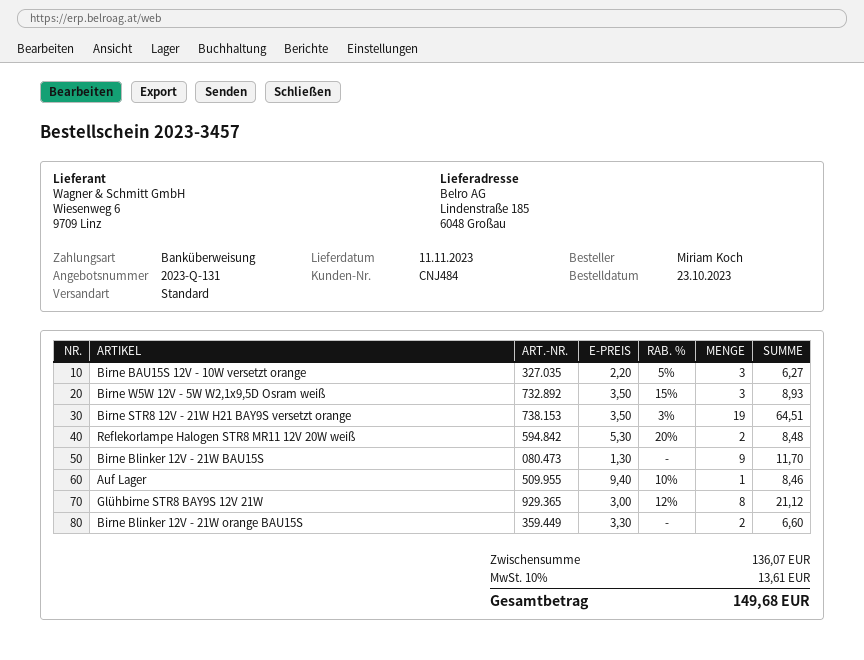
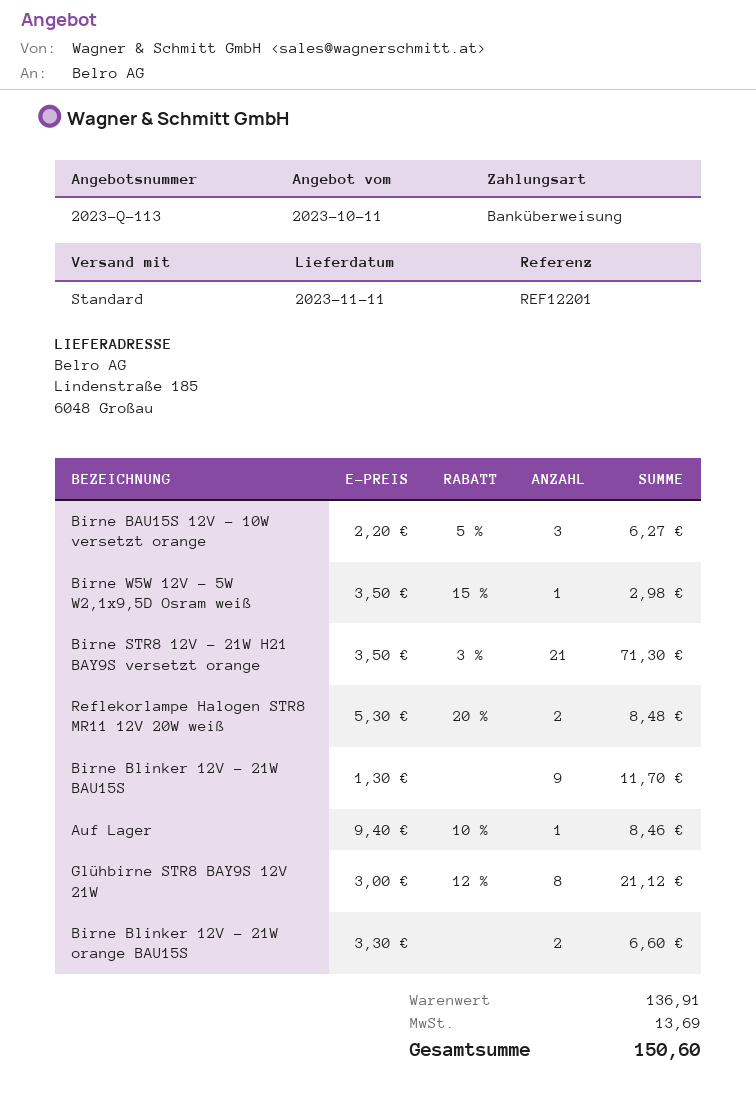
quote number: 2023-Q-131 -> 2023-Q-113
Birne W5W 12V - 5W W2,1x9,5D Osram weiß: 3 x 3.50 - 15% = 8.93 -> 1 x 3.50 - 15% = 2.98
Birne STR8 12V - 21W H21 BAY9S versetzt orange: 19 x 3.50 - 3% = 64.51 -> 21 x 3.50 - 3% = 71.30
subtotal: 136.07 -> 136.91
tax: 13.61 -> 13.69
total: 149.68 -> 150.60

